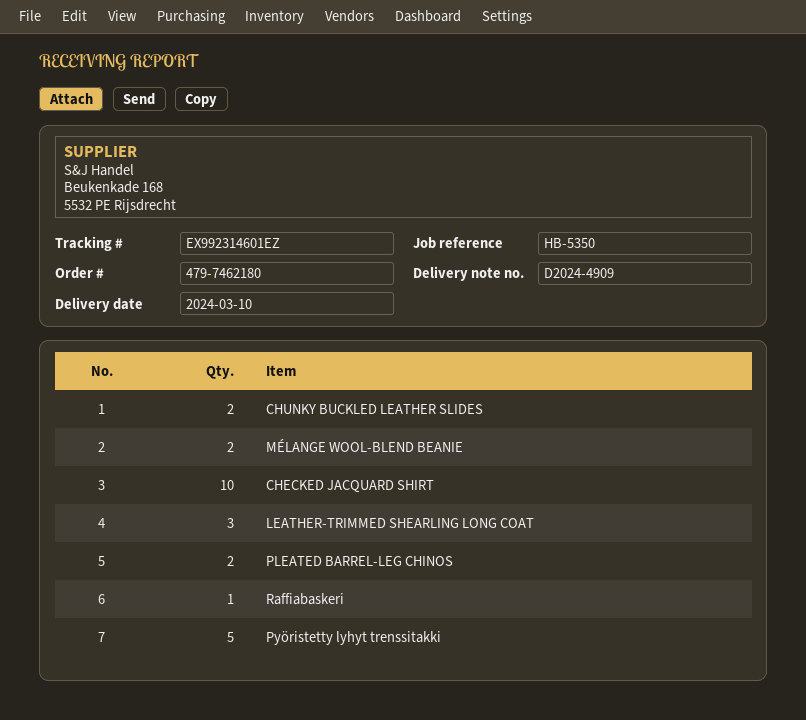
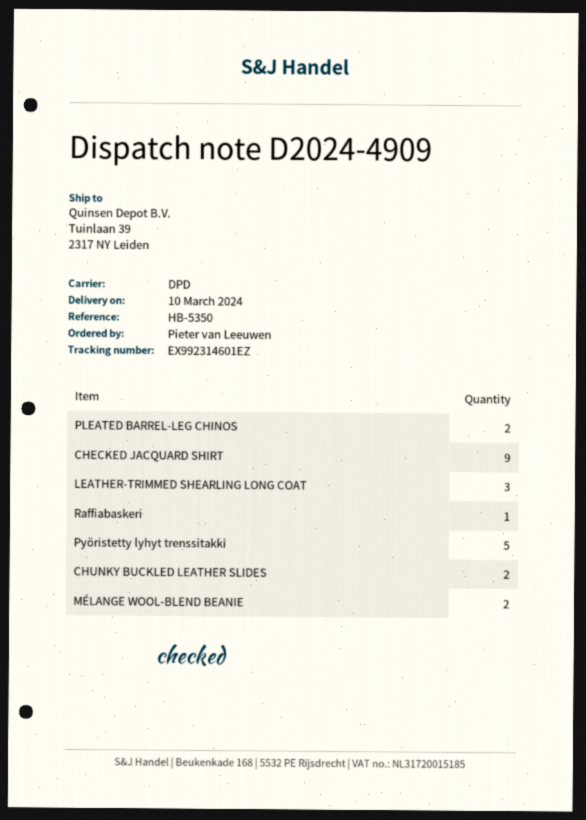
CHECKED JACQUARD SHIRT: 10 -> 9

